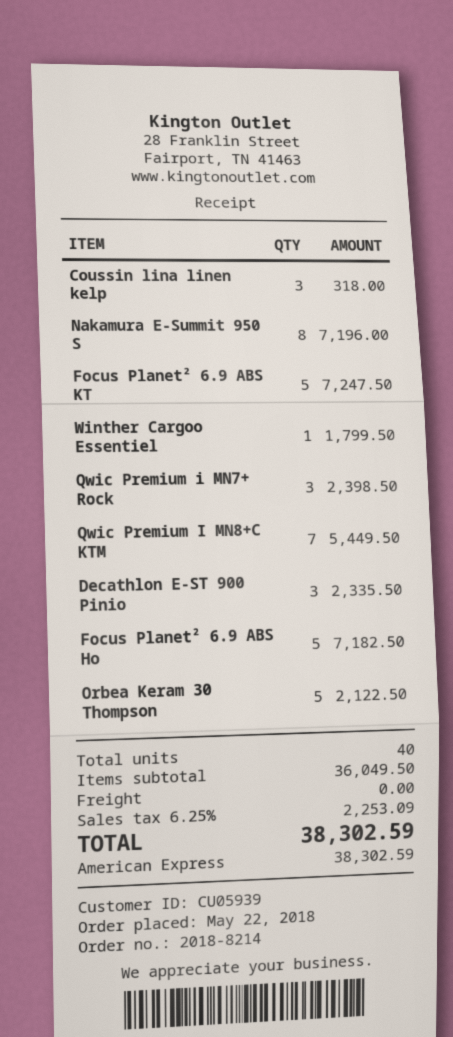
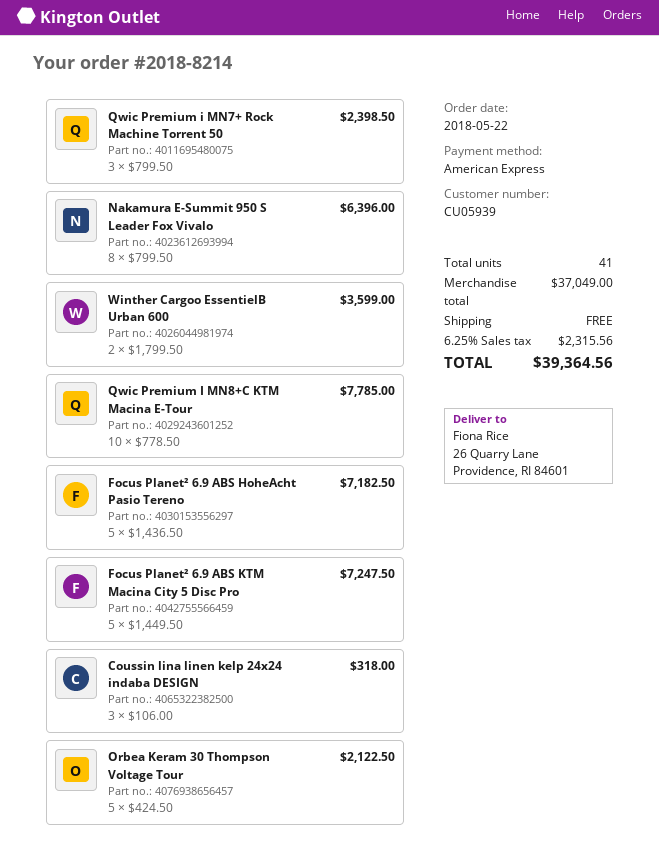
Nakamura E-Summit 950 S: 8 for 7196.00 -> 8 for 6396.00
Winther Cargoo Essentiel: 1 for 1799.50 -> 2 for 3599.00
Qwic Premium I MN8+C KTM: 7 for 5449.50 -> 10 for 7785.00
Decathlon E-ST 900 Pinio: 3 for 2335.50 -> none
total quantity: 40 -> 41
subtotal: 36049.50 -> 37049.00
tax: 6.25% = 2253.09 -> 6.25% = 2315.56
total: 38302.59 -> 39364.56

